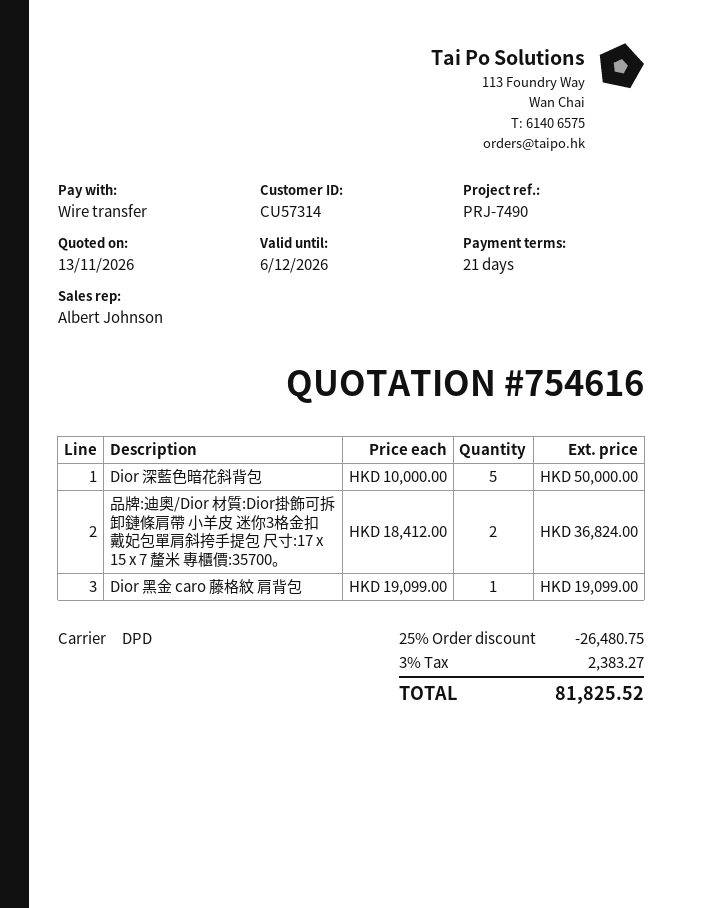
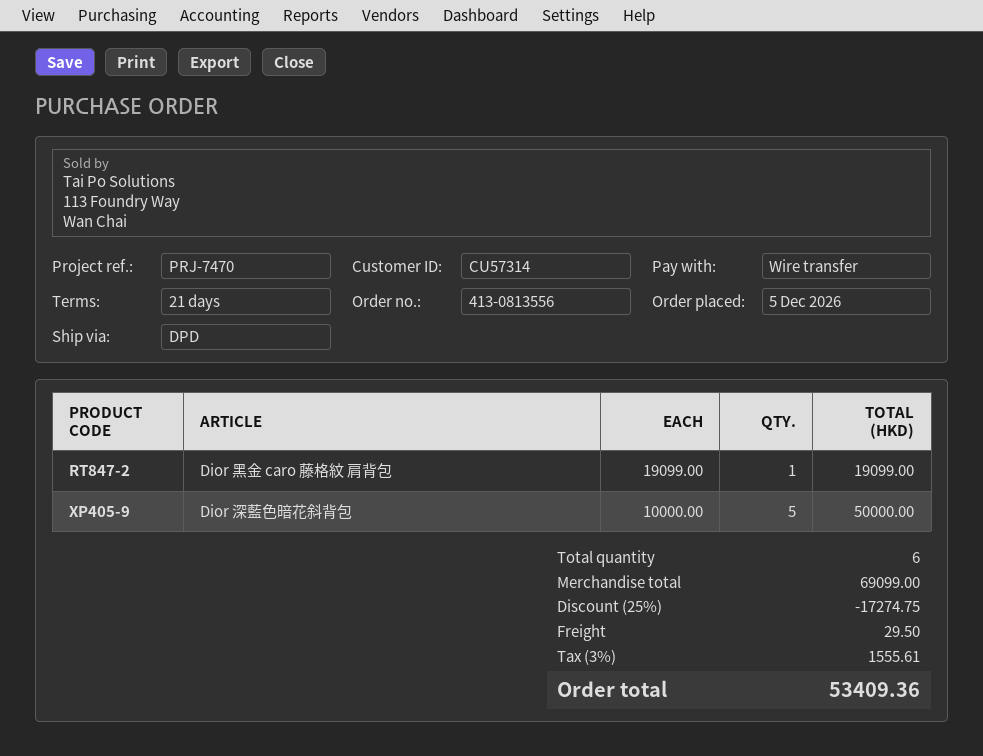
reference: PRJ-7490 -> PRJ-7470
品牌:迪奧/Dior 材質:Dior掛飾可拆卸鏈條肩帶 小羊皮 迷你3格金扣 戴妃包單肩斜挎手提包 尺寸:17 x 15 x 7 釐米 專櫃價:35700。: 2 x 18412.00 = 36824.00 -> none
discount: 25% = 26480.75 -> 25% = 17274.75
shipping: none -> 29.50
tax: 3% = 2383.27 -> 3% = 1555.61
total: 81825.52 -> 53409.36

